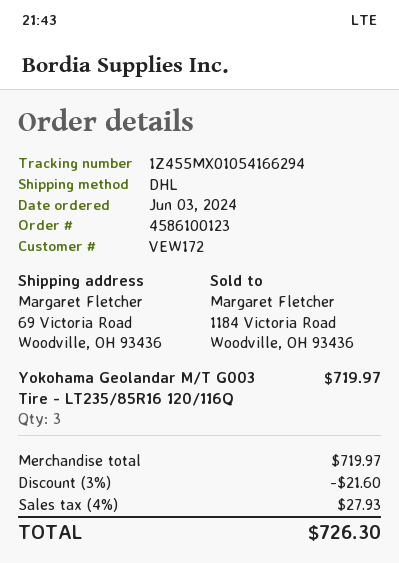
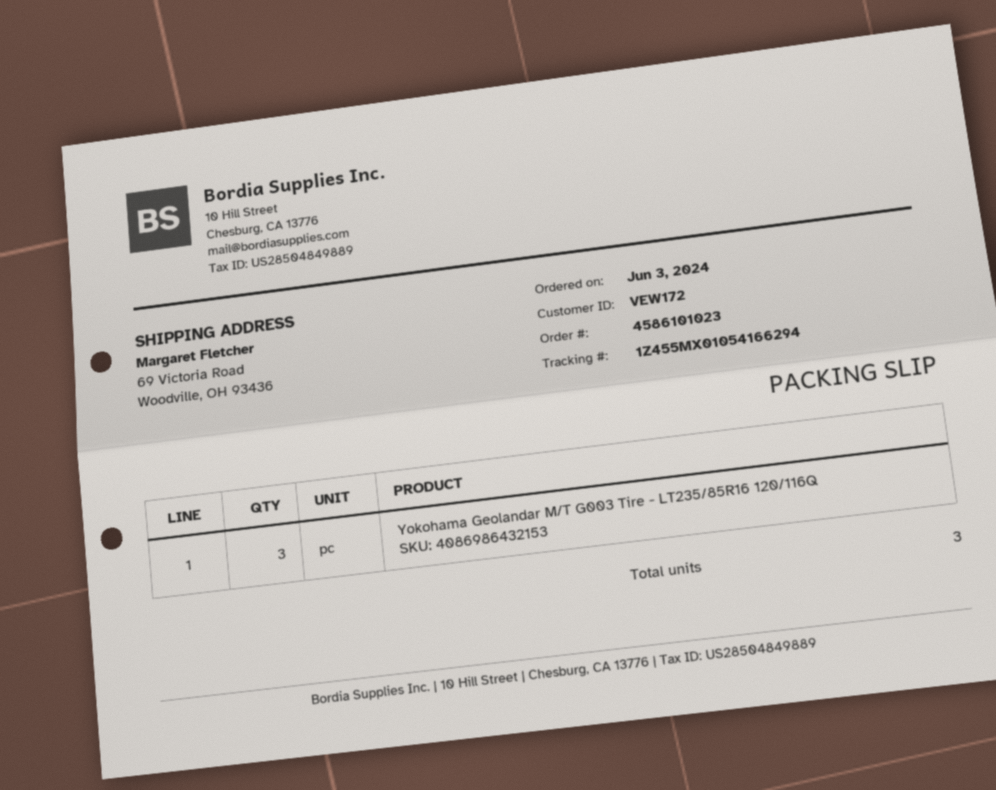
order number: 4586100123 -> 4586101023

